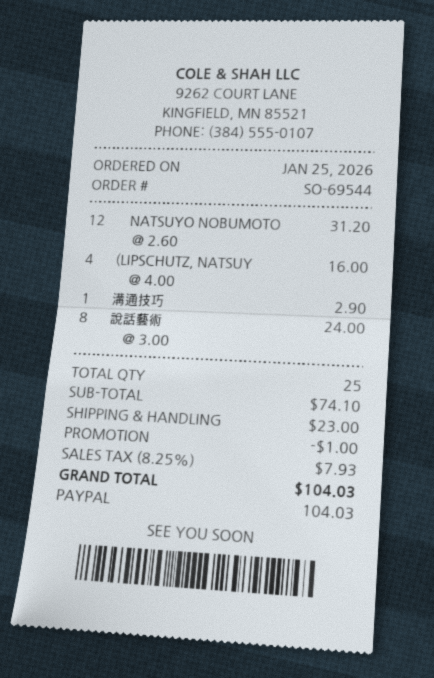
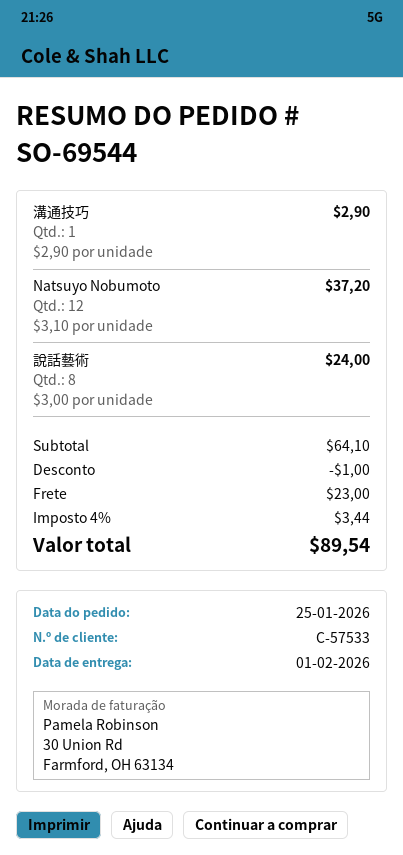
NATSUYO NOBUMOTO: 12 x 2.60 = 31.20 -> 12 x 3.10 = 37.20
(LIPSCHUTZ, NATSUY: 4 x 4.00 = 16.00 -> none
subtotal: 74.10 -> 64.10
tax: 8.25% = 7.93 -> 4% = 3.44
total: 104.03 -> 89.54

